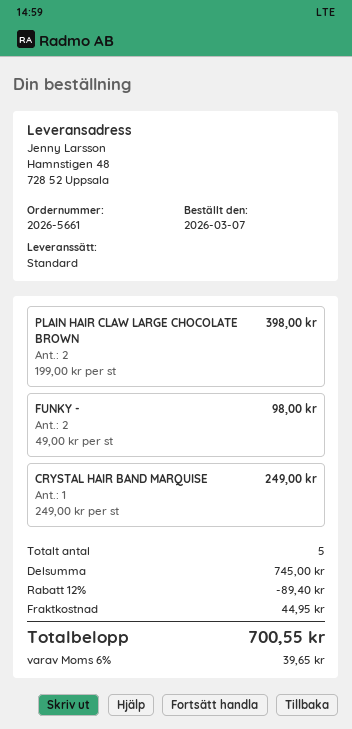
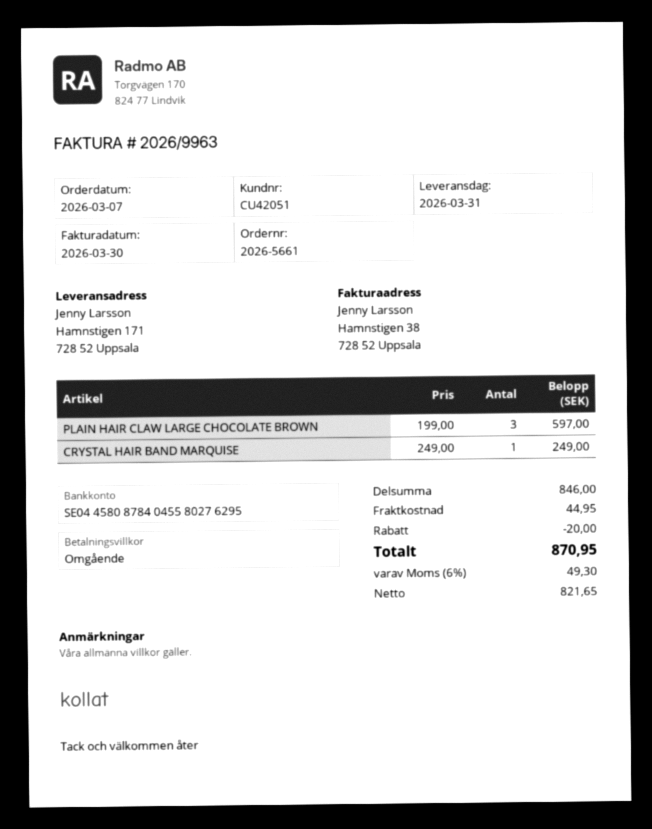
ship to: Hamnstigen 48, 728 52 Uppsala -> Hamnstigen 171, 728 52 Uppsala
PLAIN HAIR CLAW LARGE CHOCOLATE BROWN: 2 x 199.00 = 398.00 -> 3 x 199.00 = 597.00
FUNKY -: 2 x 49.00 = 98.00 -> none
subtotal: 745.00 -> 846.00
discount: 89.40 -> 20.00
tax: 6% = 39.65 -> 6% = 49.30
total: 700.55 -> 870.95

